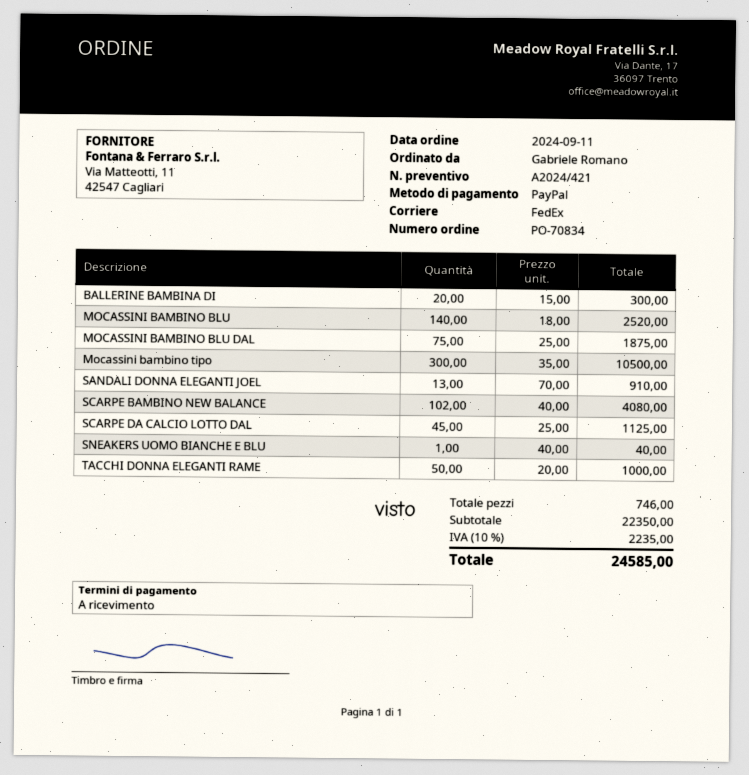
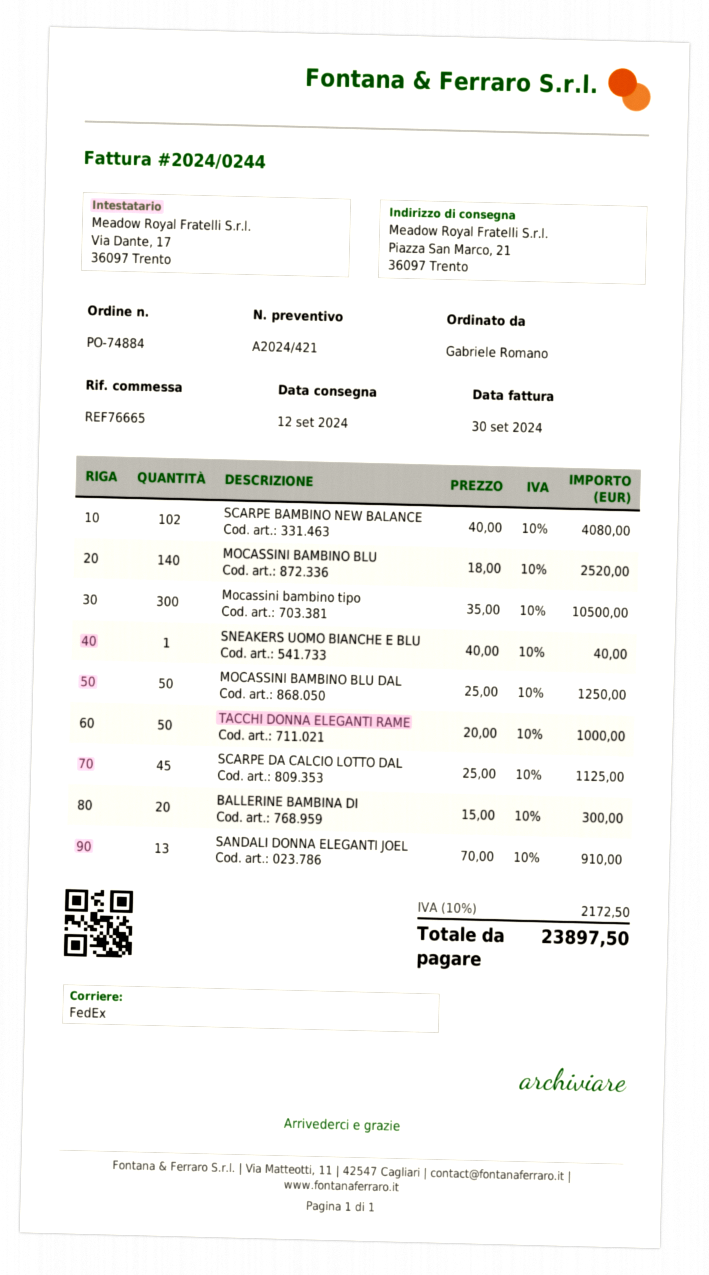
order number: PO-70834 -> PO-74884
MOCASSINI BAMBINO BLU DAL: 75 x 25.00 = 1875.00 -> 50 x 25.00 = 1250.00
tax: 10% = 2235.00 -> 10% = 2172.50
total: 24585.00 -> 23897.50

